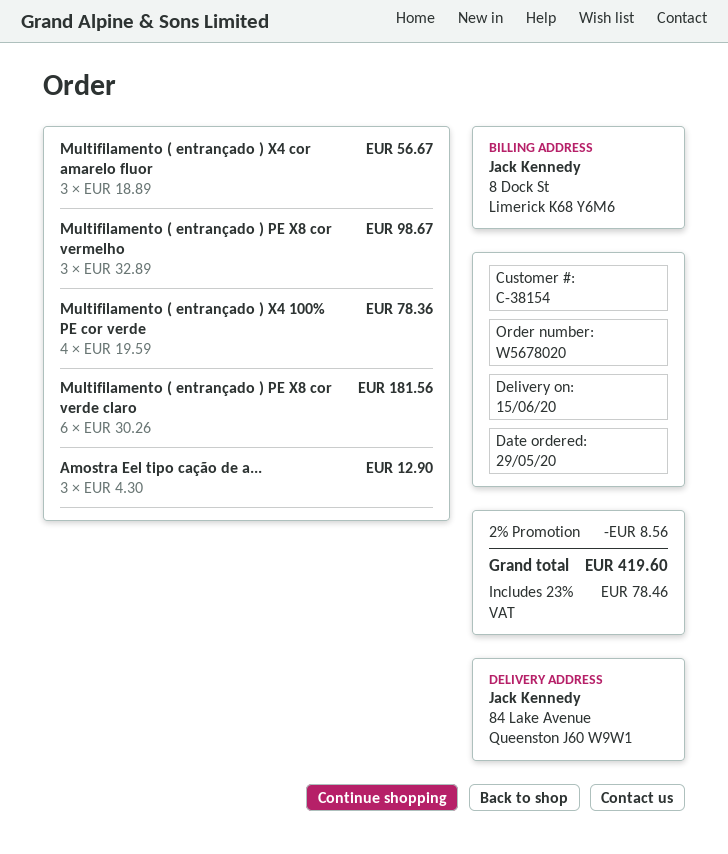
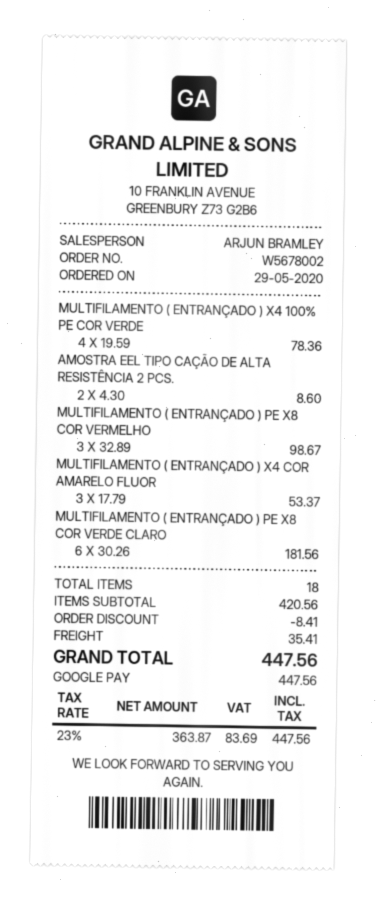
order number: W5678020 -> W5678002
Multifilamento ( entrançado ) X4 cor amarelo fluor: 3 x 18.89 = 56.67 -> 3 x 17.79 = 53.37
Amostra Eel tipo cação de a...: 3 x 4.30 = 12.90 -> 2 x 4.30 = 8.60
discount: 8.56 -> 8.41
shipping: none -> 35.41
tax: 23% = 78.46 -> 23% = 83.69
total: 419.60 -> 447.56

